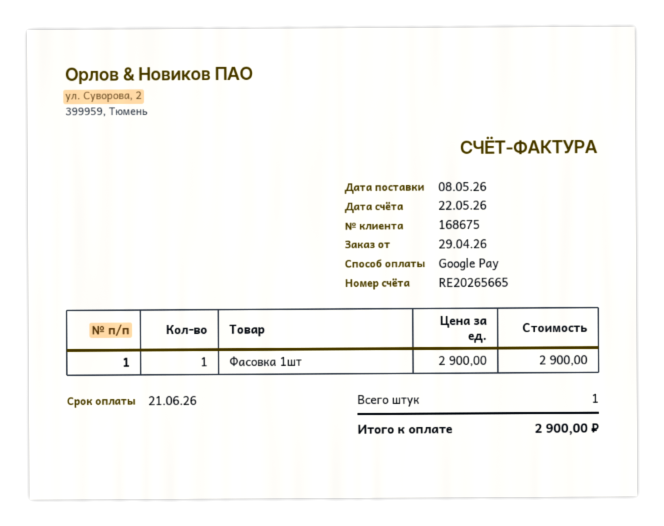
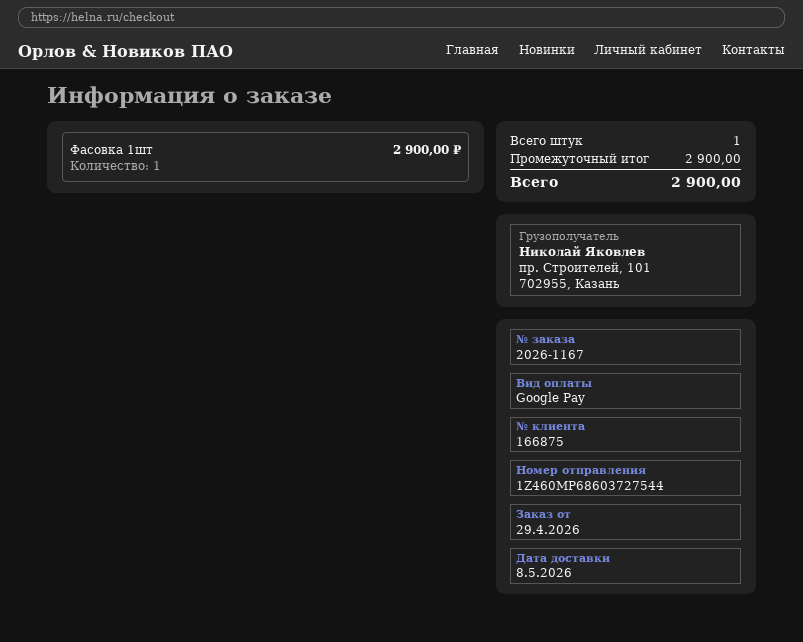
customer number: 168675 -> 166875

